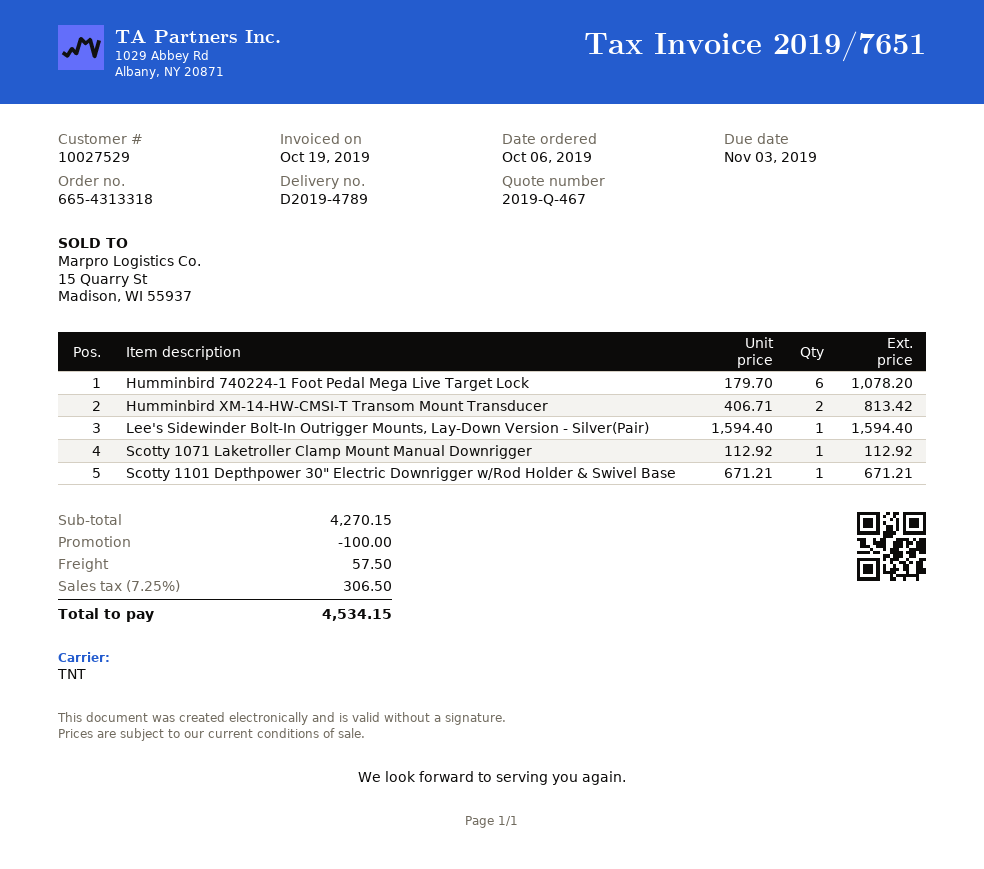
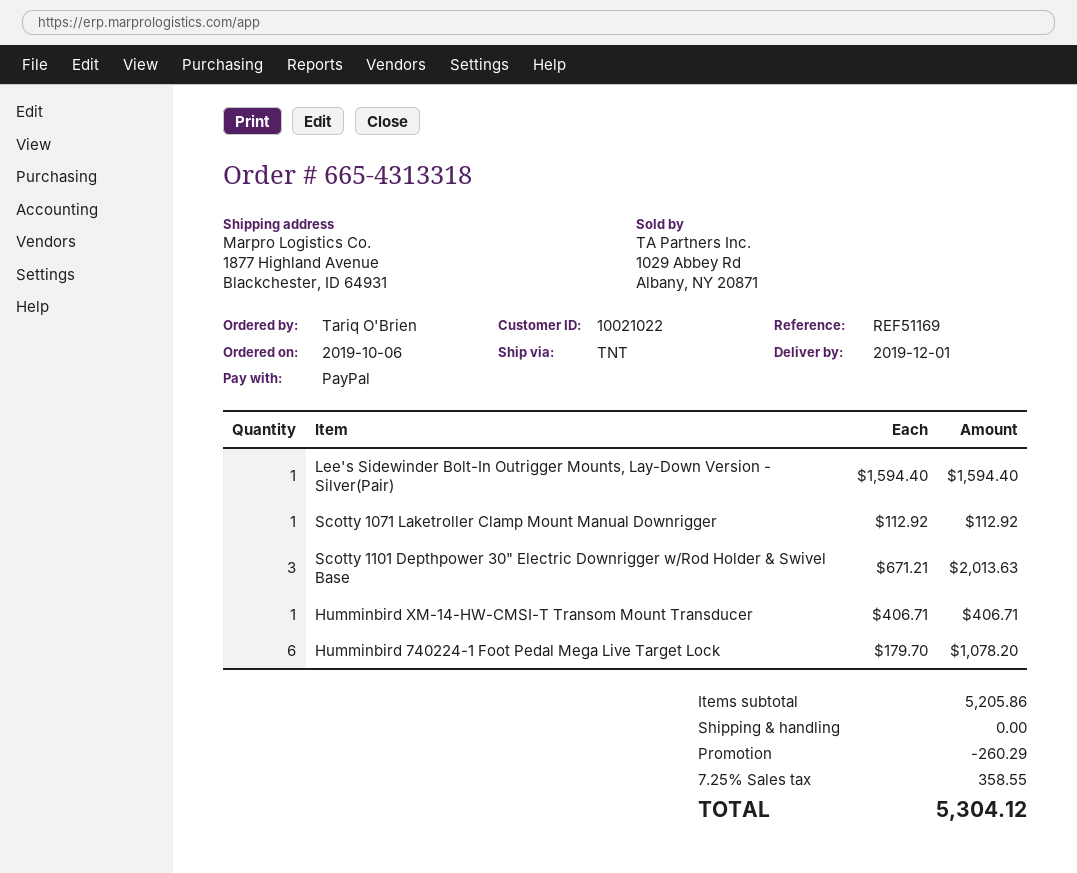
customer number: 10027529 -> 10021022
Humminbird XM-14-HW-CMSI-T Transom Mount Transducer: 2 x 406.71 = 813.42 -> 1 x 406.71 = 406.71
Scotty 1101 Depthpower 30" Electric Downrigger w/Rod Holder & Swivel Base: 1 x 671.21 = 671.21 -> 3 x 671.21 = 2013.63
subtotal: 4270.15 -> 5205.86
discount: 100.00 -> 260.29
shipping: 57.50 -> 0.00
tax: 7.25% = 306.50 -> 7.25% = 358.55
total: 4534.15 -> 5304.12

